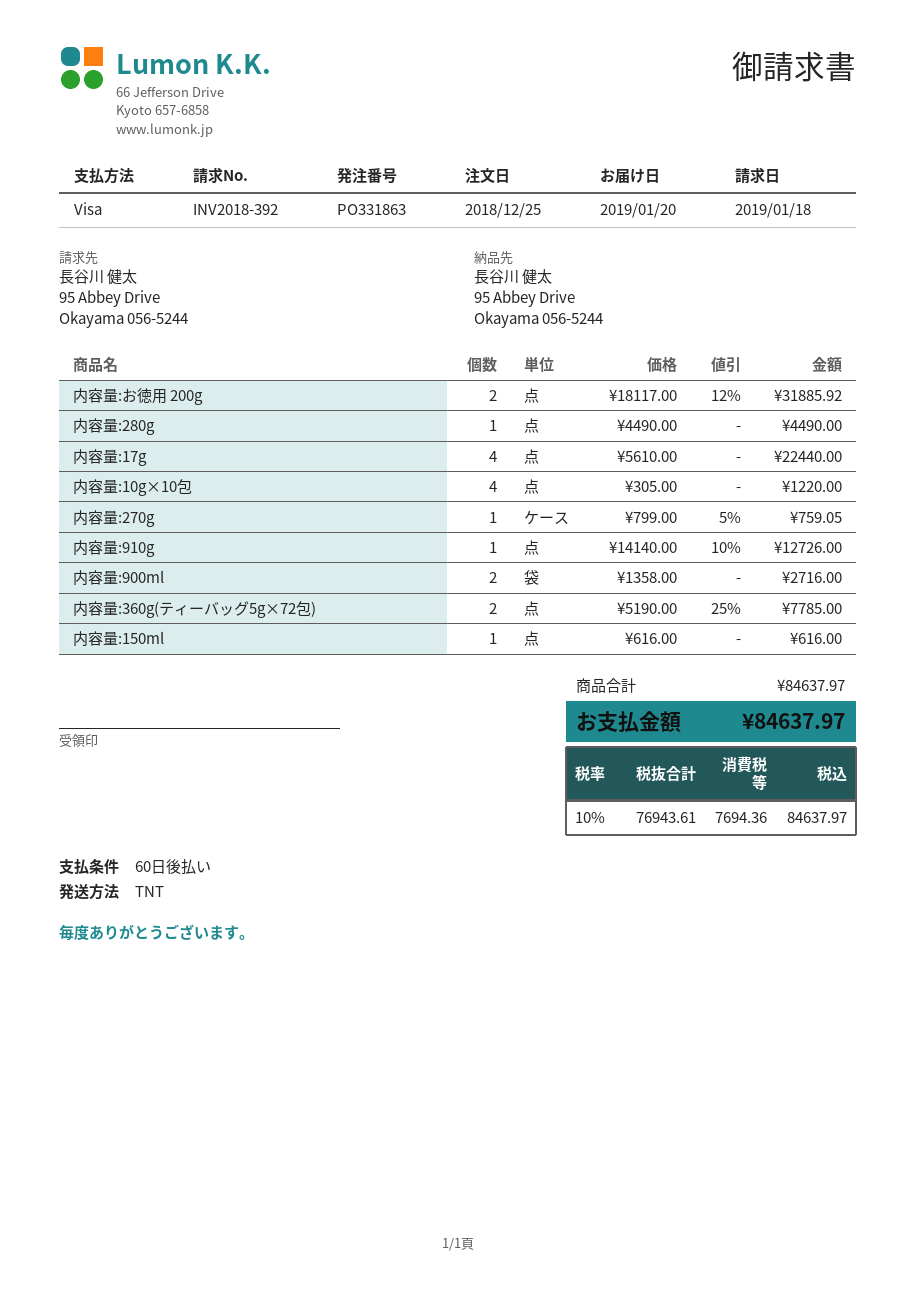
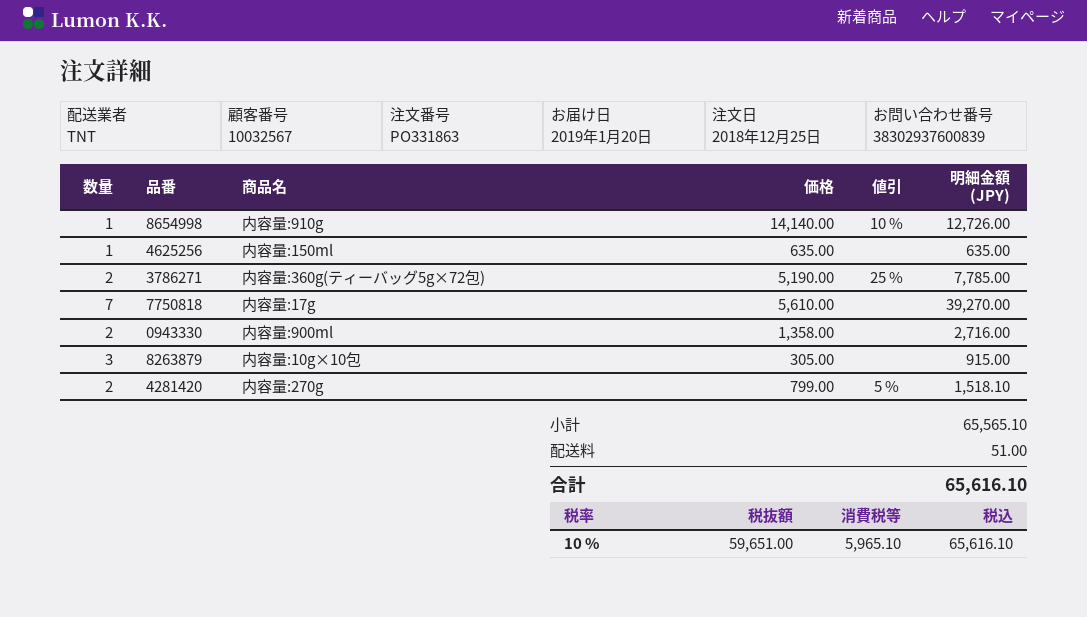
内容量:お徳用 200g: 2 x 18117.00 - 12% = 31885.92 -> none
内容量:280g: 1 x 4490.00 = 4490.00 -> none
内容量:17g: 4 x 5610.00 = 22440.00 -> 7 x 5610.00 = 39270.00
内容量:10g×10包: 4 x 305.00 = 1220.00 -> 3 x 305.00 = 915.00
内容量:270g: 1 x 799.00 - 5% = 759.05 -> 2 x 799.00 - 5% = 1518.10
内容量:150ml: 1 x 616.00 = 616.00 -> 1 x 635.00 = 635.00
subtotal: 84637.97 -> 65565.10
shipping: none -> 51.00
net: 76943.61 -> 59651.00
tax: 10% = 7694.36 -> 10% = 5965.10
total: 84637.97 -> 65616.10

